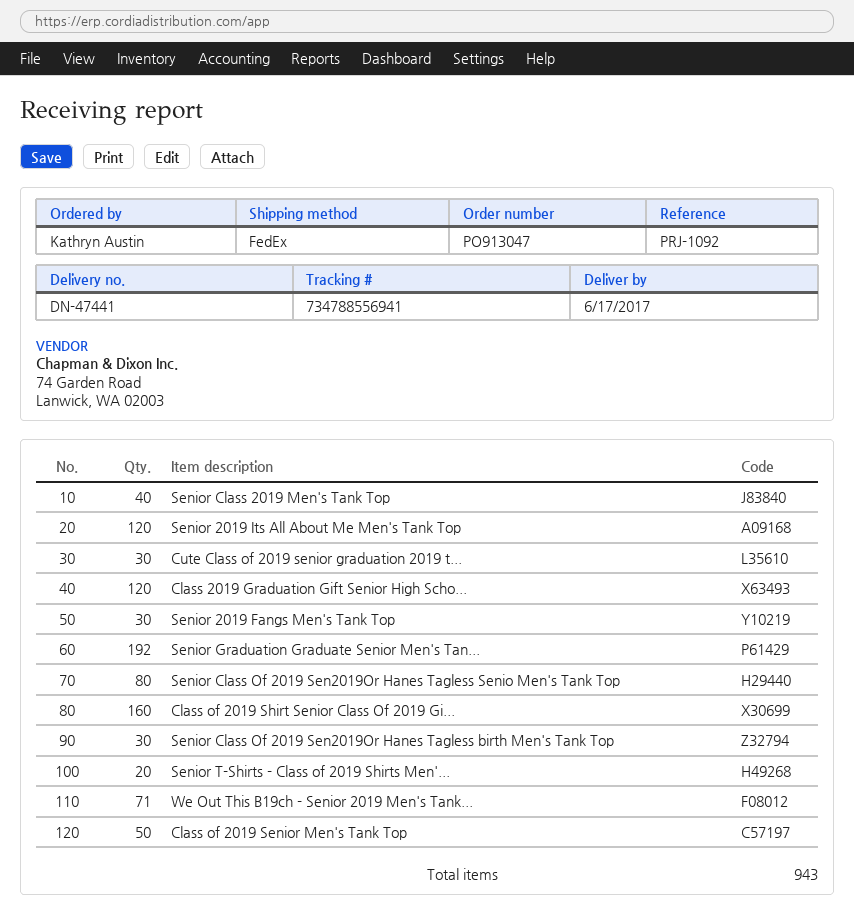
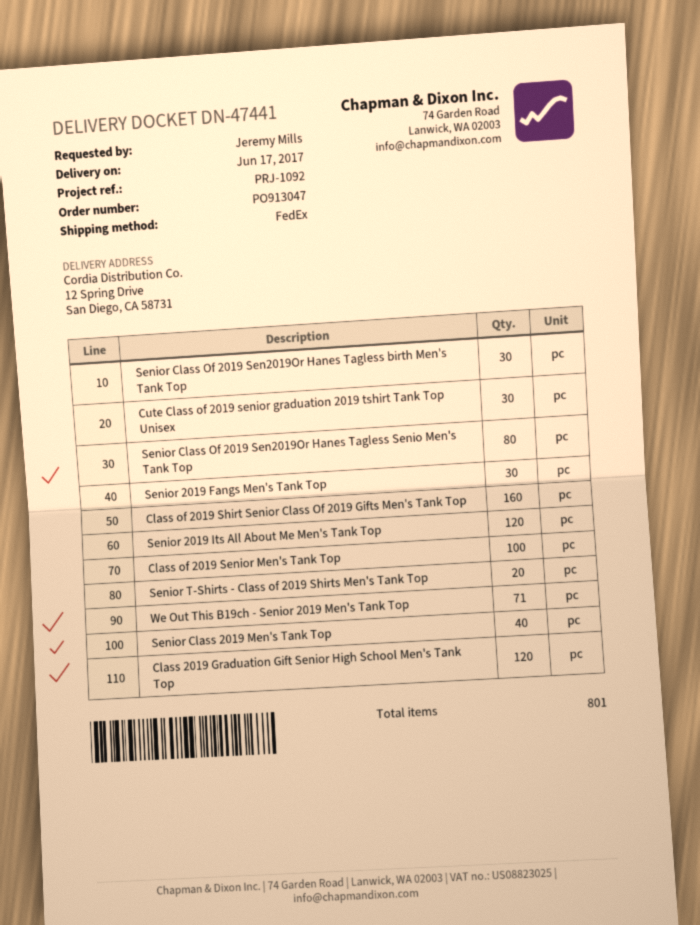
ordered by: Kathryn Austin -> Jeremy Mills
Senior Graduation Graduate Senior Men's Tan...: 192 -> none
Class of 2019 Senior Men's Tank Top: 50 -> 100
total quantity: 943 -> 801

